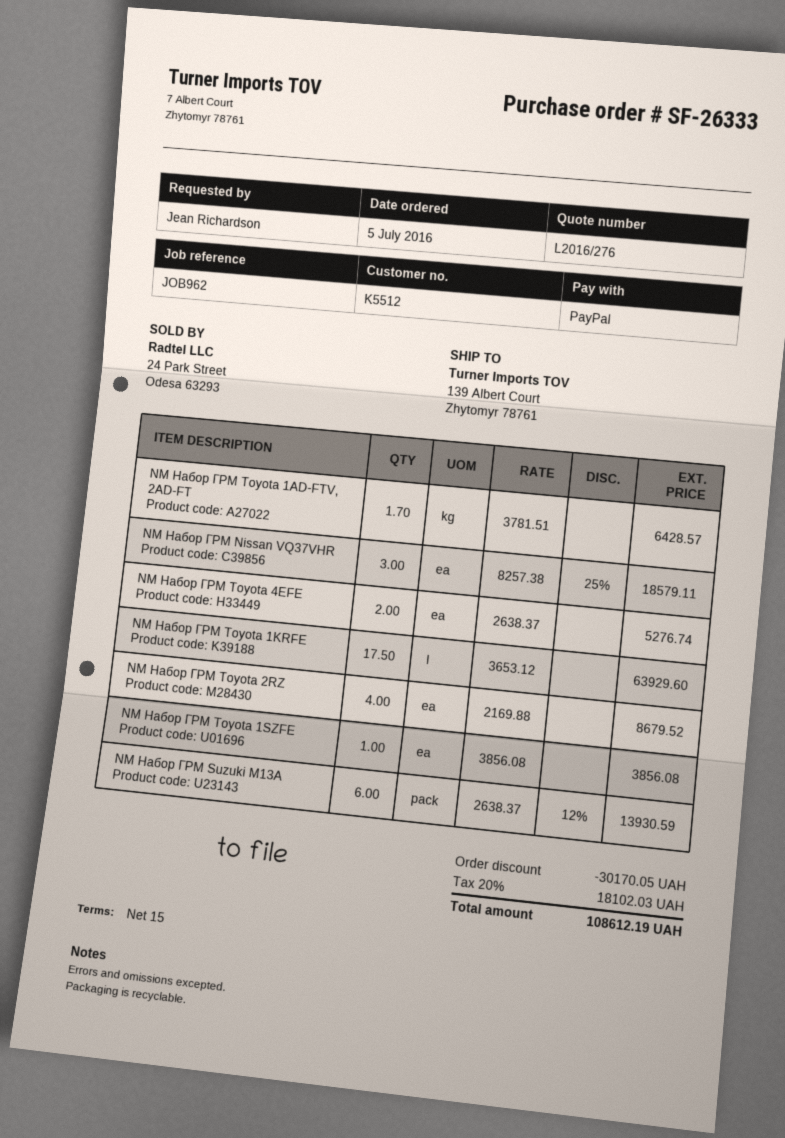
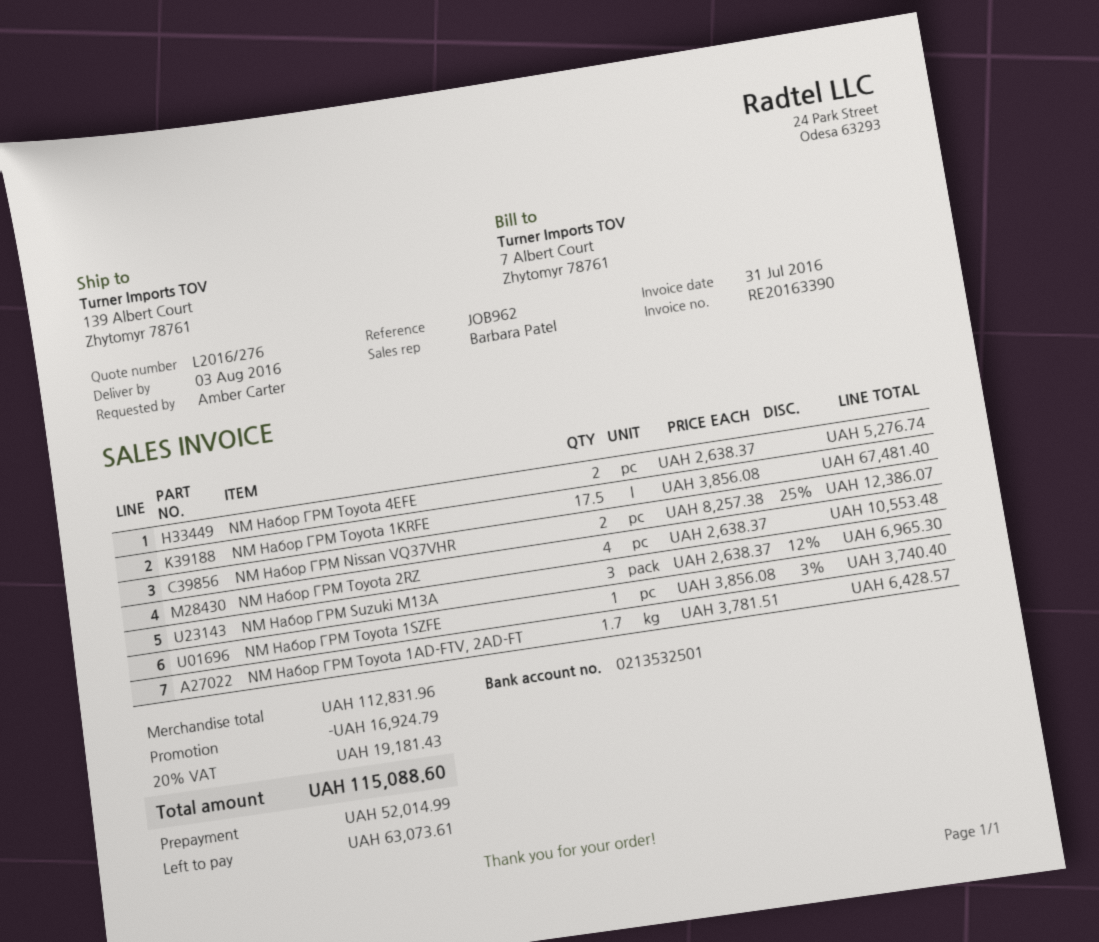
ordered by: Jean Richardson -> Amber Carter
NM Набор ГРМ Nissan VQ37VHR: 3 x 8257.38 - 25% = 18579.11 -> 2 x 8257.38 - 25% = 12386.07
NM Набор ГРМ Toyota 1KRFE: 17.5 x 3653.12 = 63929.60 -> 17.5 x 3856.08 = 67481.40
NM Набор ГРМ Toyota 2RZ: 4 x 2169.88 = 8679.52 -> 4 x 2638.37 = 10553.48
NM Набор ГРМ Toyota 1SZFE: 1 x 3856.08 = 3856.08 -> 1 x 3856.08 - 3% = 3740.40
NM Набор ГРМ Suzuki M13A: 6 x 2638.37 - 12% = 13930.59 -> 3 x 2638.37 - 12% = 6965.30
discount: 30170.05 -> 16924.79
tax: 20% = 18102.03 -> 20% = 19181.43
total: 108612.19 -> 115088.60

